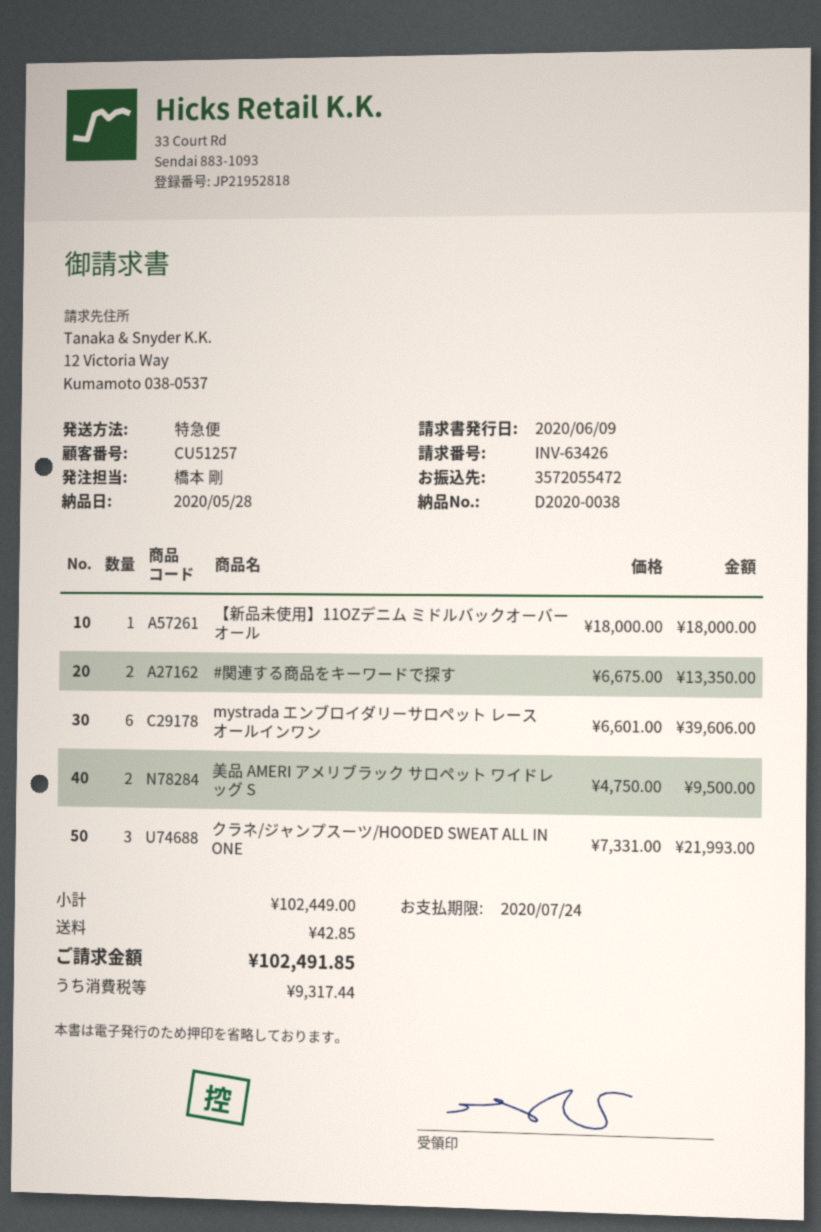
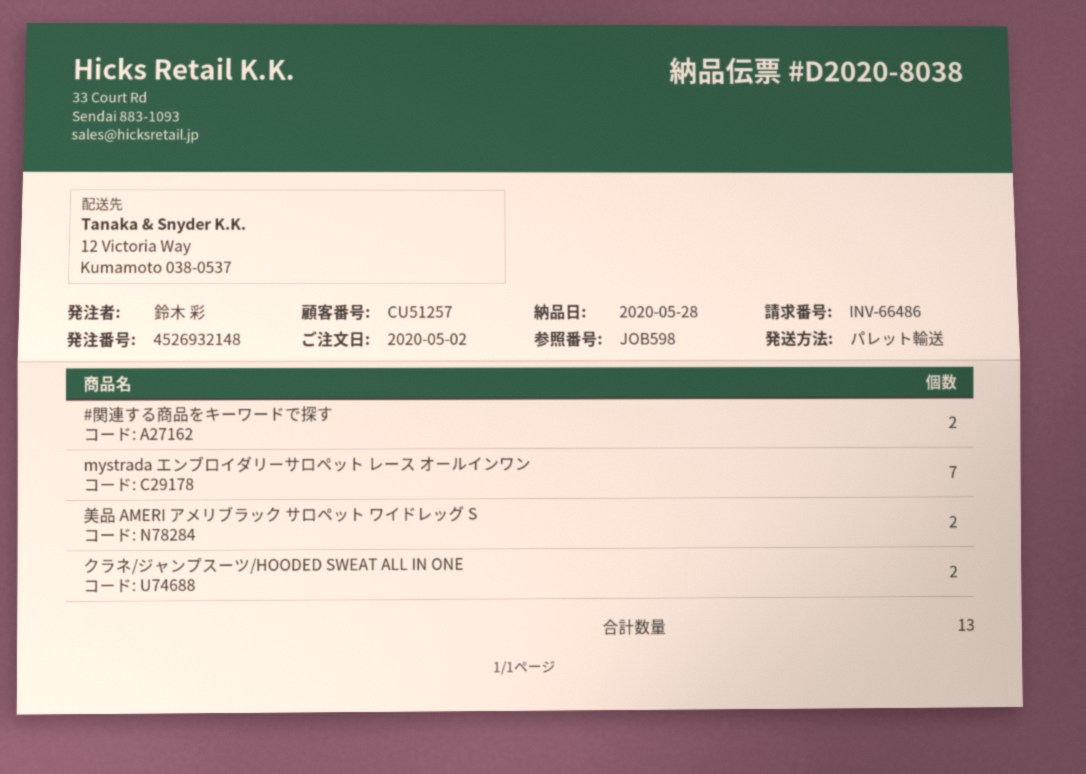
delivery note number: D2020-0038 -> D2020-8038
invoice number: INV-63426 -> INV-66486
ordered by: 橋本 剛 -> 鈴木 彩
shipping method: express -> pallet freight
【新品未使用】11OZデニム ミドルバックオーバーオール: 1 -> none
mystrada エンブロイダリーサロペット レース オールインワン: 6 -> 7
クラネ/ジャンプスーツ/HOODED SWEAT ALL IN ONE: 3 -> 2

